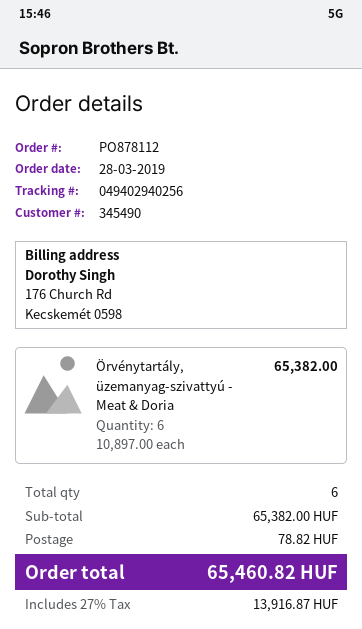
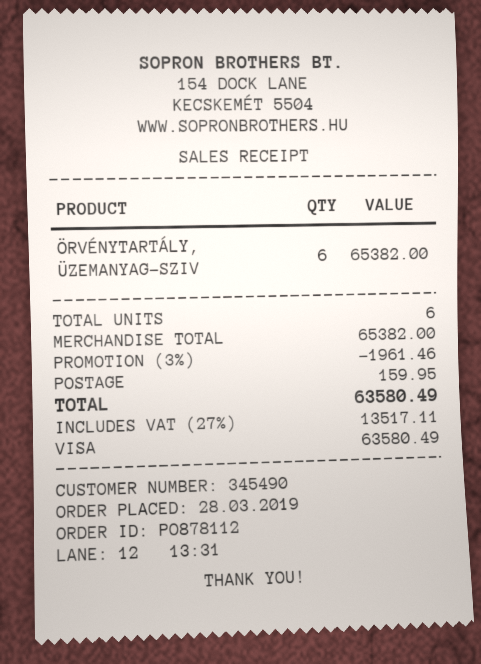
discount: none -> 3% = 1961.46
shipping: 78.82 -> 159.95
tax: 27% = 13916.87 -> 27% = 13517.11
total: 65460.82 -> 63580.49

